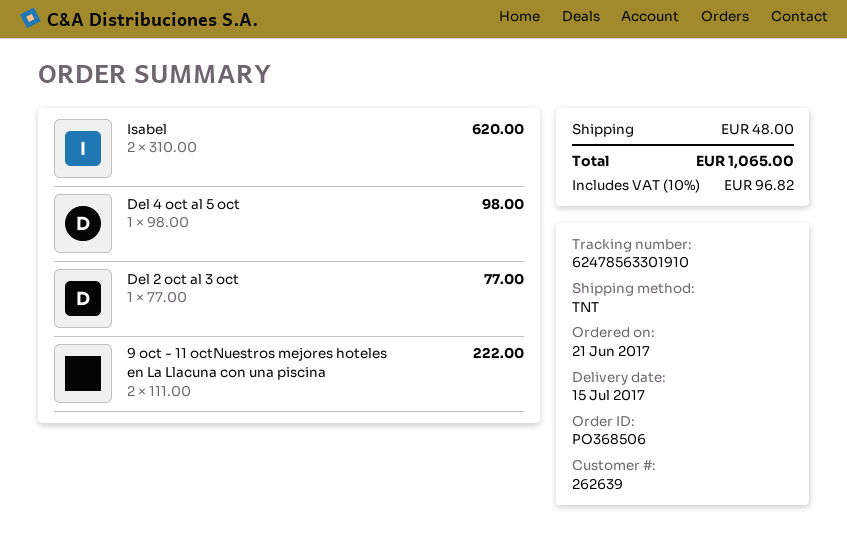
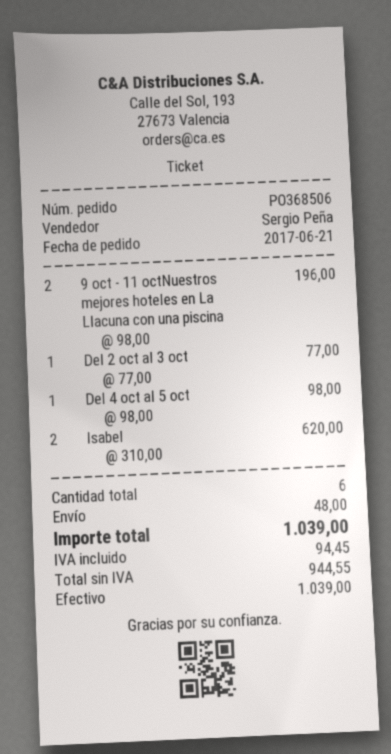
9 oct - 11 octNuestros mejores hoteles en La Llacuna con una piscina: 2 x 111.00 = 222.00 -> 2 x 98.00 = 196.00
tax: 96.82 -> 94.45
total: 1065.00 -> 1039.00

